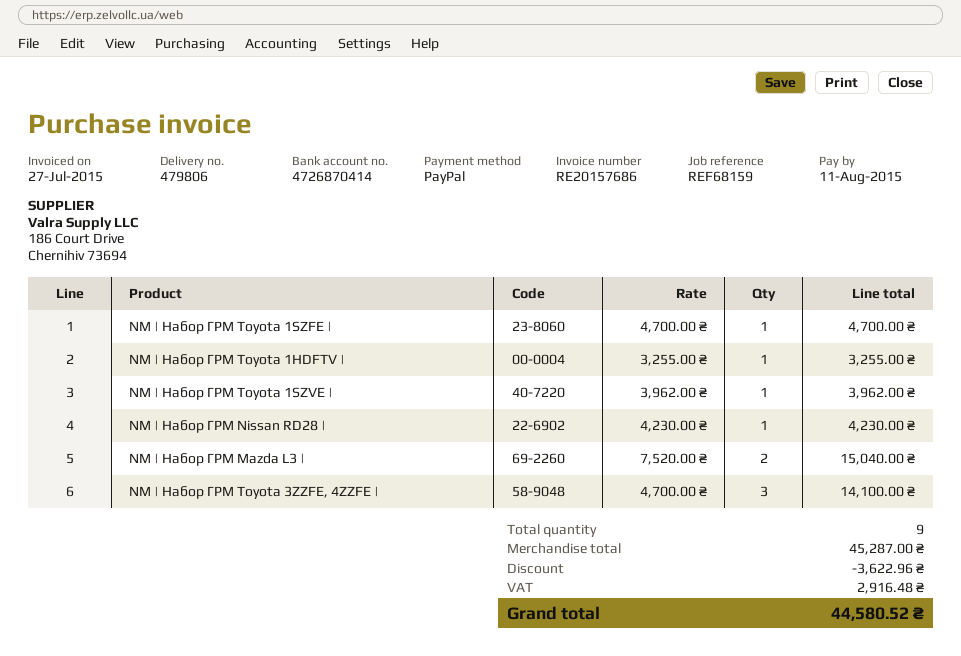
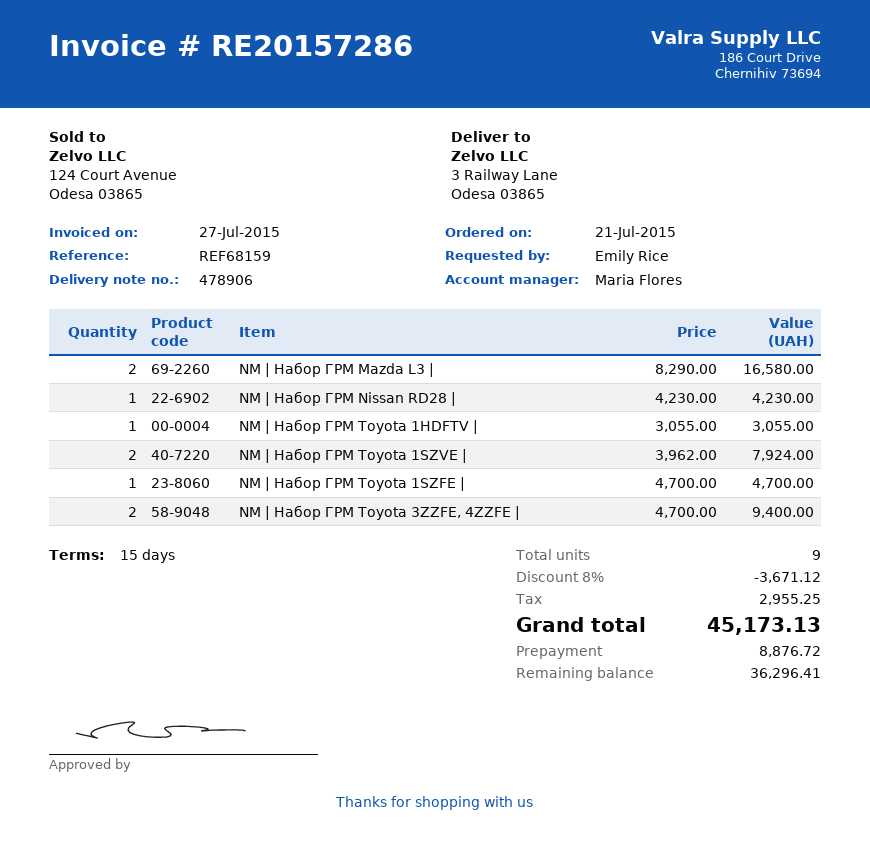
delivery note number: 479806 -> 478906
invoice number: RE20157686 -> RE20157286
NM | Набор ГРМ Toyota 1HDFTV |: 1 x 3255.00 = 3255.00 -> 1 x 3055.00 = 3055.00
NM | Набор ГРМ Toyota 1SZVE |: 1 x 3962.00 = 3962.00 -> 2 x 3962.00 = 7924.00
NM | Набор ГРМ Mazda L3 |: 2 x 7520.00 = 15040.00 -> 2 x 8290.00 = 16580.00
NM | Набор ГРМ Toyota 3ZZFE, 4ZZFE |: 3 x 4700.00 = 14100.00 -> 2 x 4700.00 = 9400.00
discount: 3622.96 -> 3671.12
tax: 2916.48 -> 2955.25
total: 44580.52 -> 45173.13

